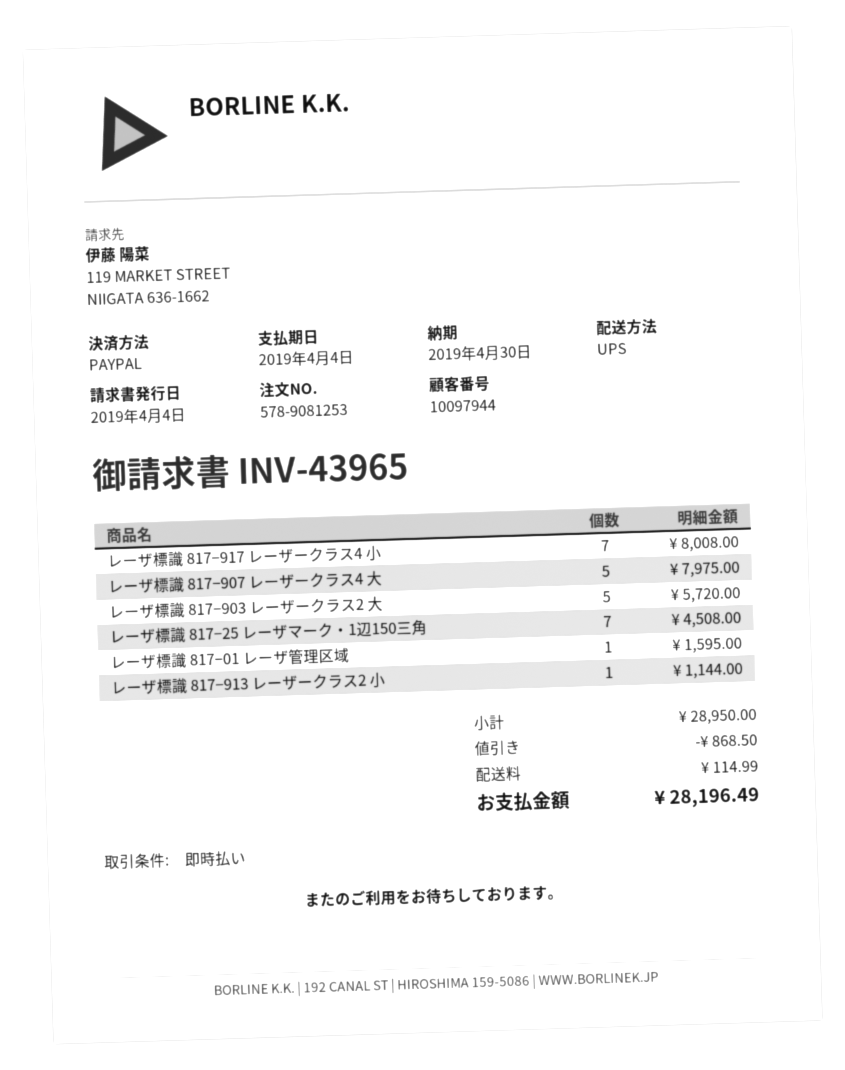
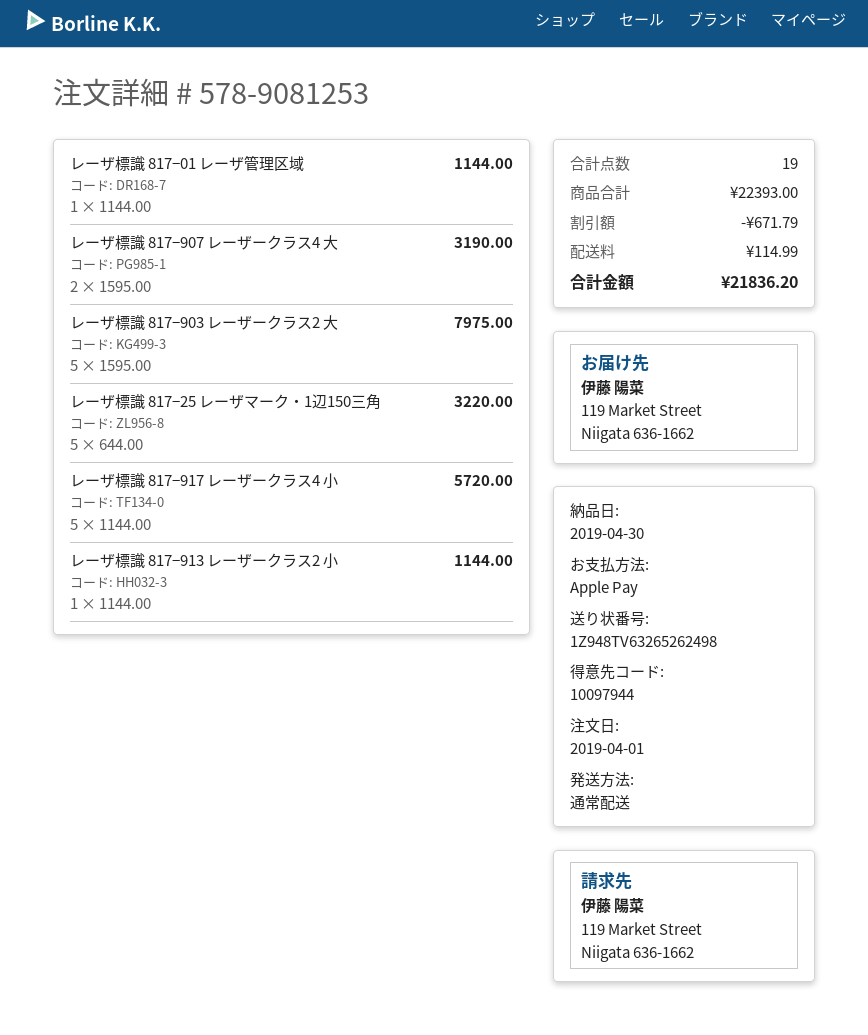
payment method: PayPal -> Apple Pay
shipping method: UPS -> standard
レーザ標識 817−917 レーザークラス4 小: 7 for 8008.00 -> 5 for 5720.00
レーザ標識 817−907 レーザークラス4 大: 5 for 7975.00 -> 2 for 3190.00
レーザ標識 817−903 レーザークラス2 大: 5 for 5720.00 -> 5 for 7975.00
レーザ標識 817−25 レーザマーク・1辺150三角: 7 for 4508.00 -> 5 for 3220.00
レーザ標識 817−01 レーザ管理区域: 1 for 1595.00 -> 1 for 1144.00
subtotal: 28950.00 -> 22393.00
discount: 868.50 -> 671.79
total: 28196.49 -> 21836.20

